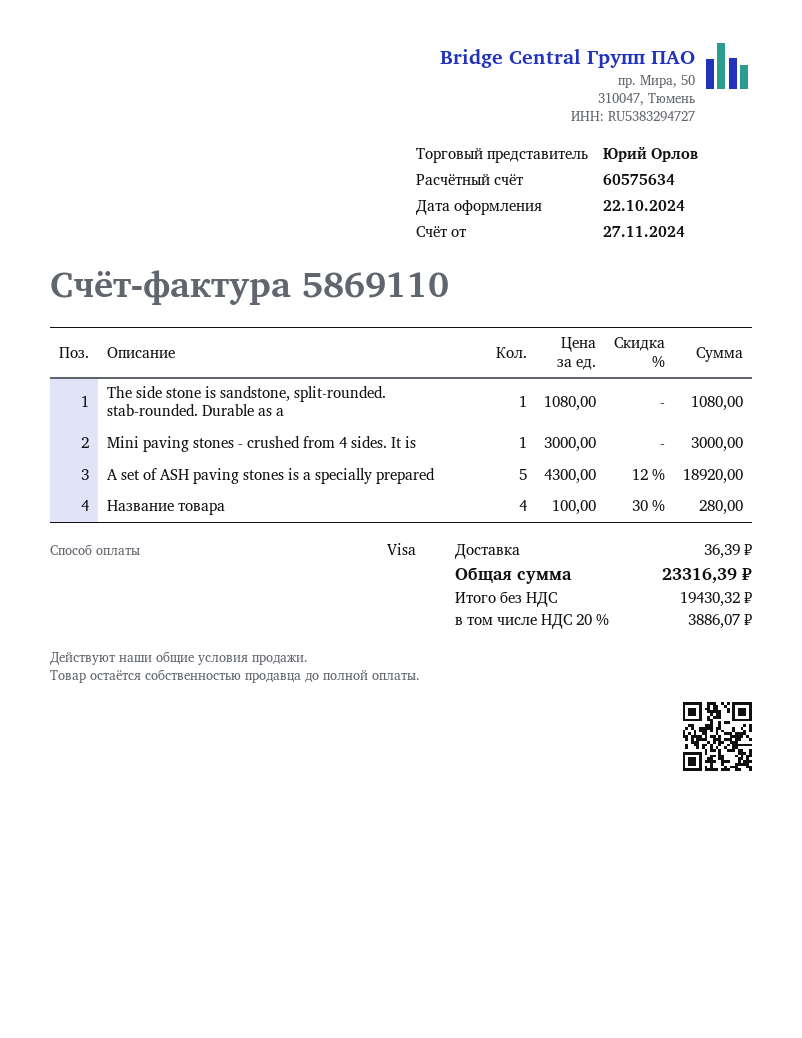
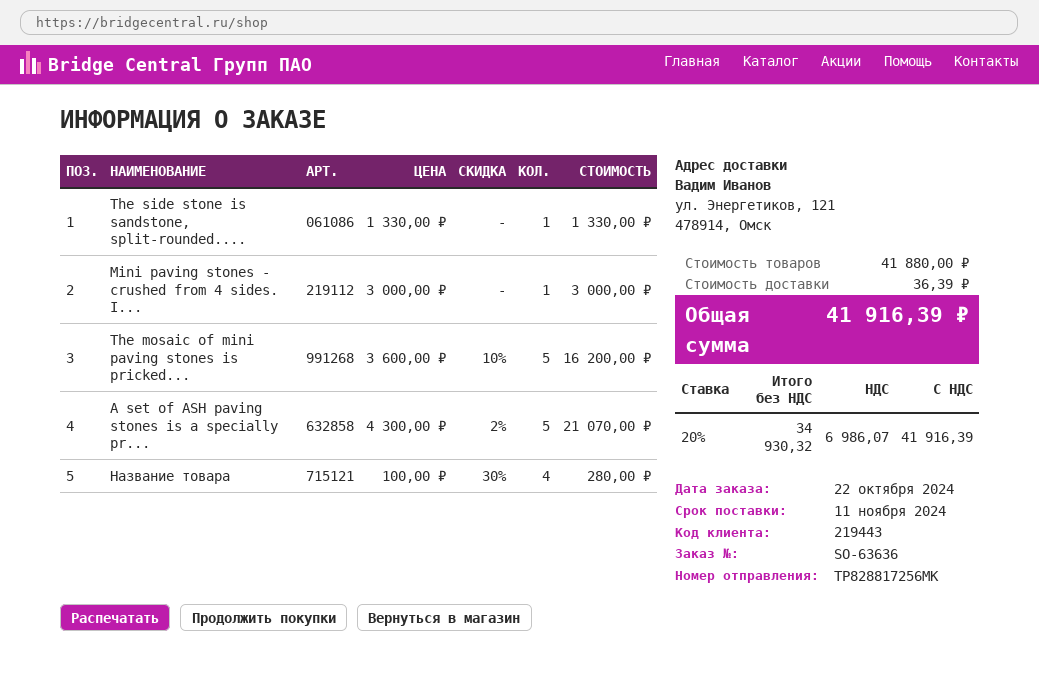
The side stone is sandstone, split-rounded. stab-rounded. Durable as a: 1 x 1080.00 = 1080.00 -> 1 x 1330.00 = 1330.00
A set of ASH paving stones is a specially prepared: 5 x 4300.00 - 12% = 18920.00 -> 5 x 4300.00 - 2% = 21070.00
The mosaic of mini paving stones is pricked...: none -> 5 x 3600.00 - 10% = 16200.00
net: 19430.32 -> 34930.32
tax: 20% = 3886.07 -> 20% = 6986.07
total: 23316.39 -> 41916.39

